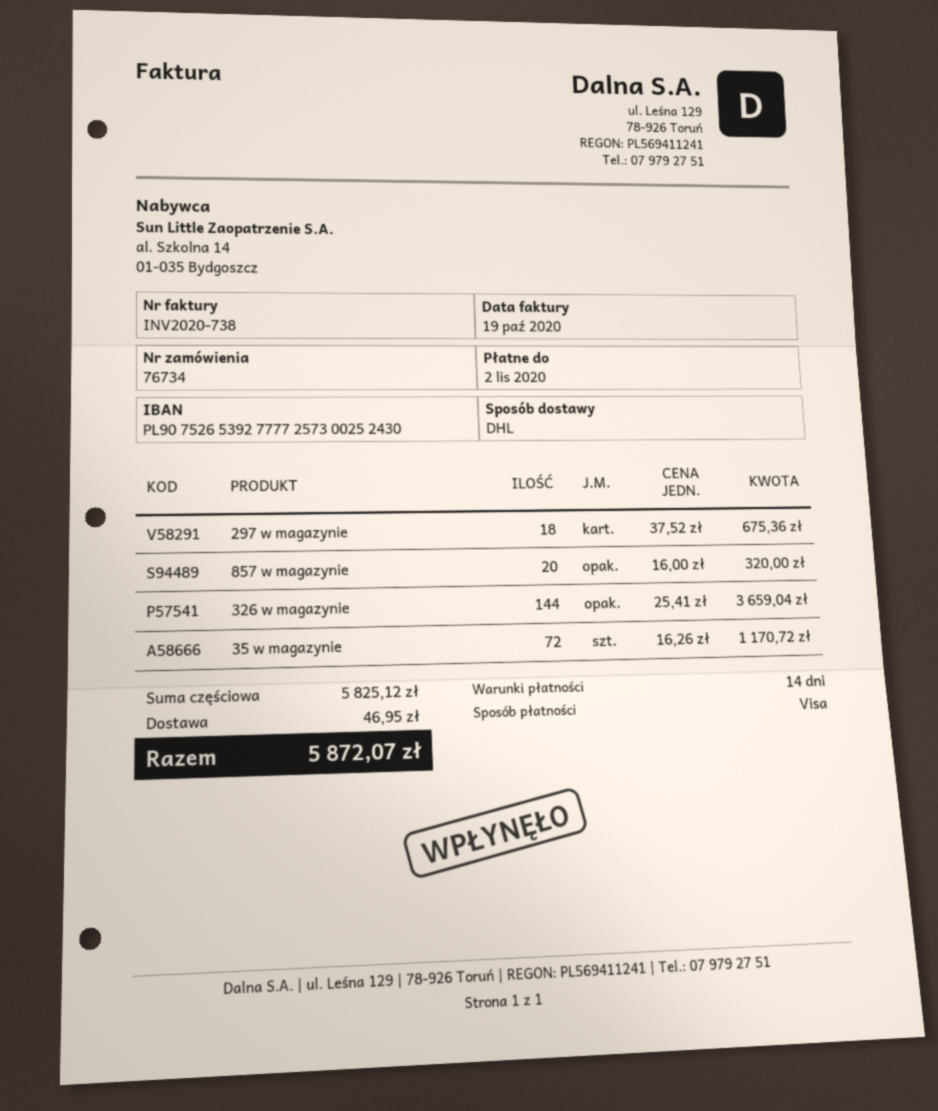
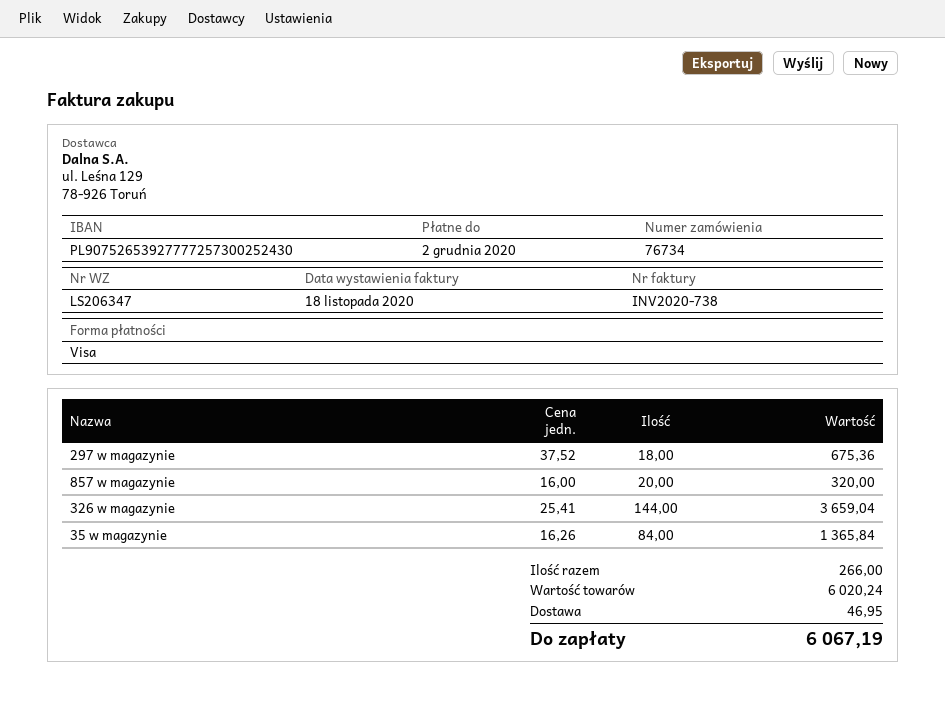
invoice date: 2020-10-19 -> 2020-11-18
due date: 2020-11-02 -> 2020-12-02
35 w magazynie: 72 x 16.26 = 1170.72 -> 84 x 16.26 = 1365.84
subtotal: 5825.12 -> 6020.24
total: 5872.07 -> 6067.19

